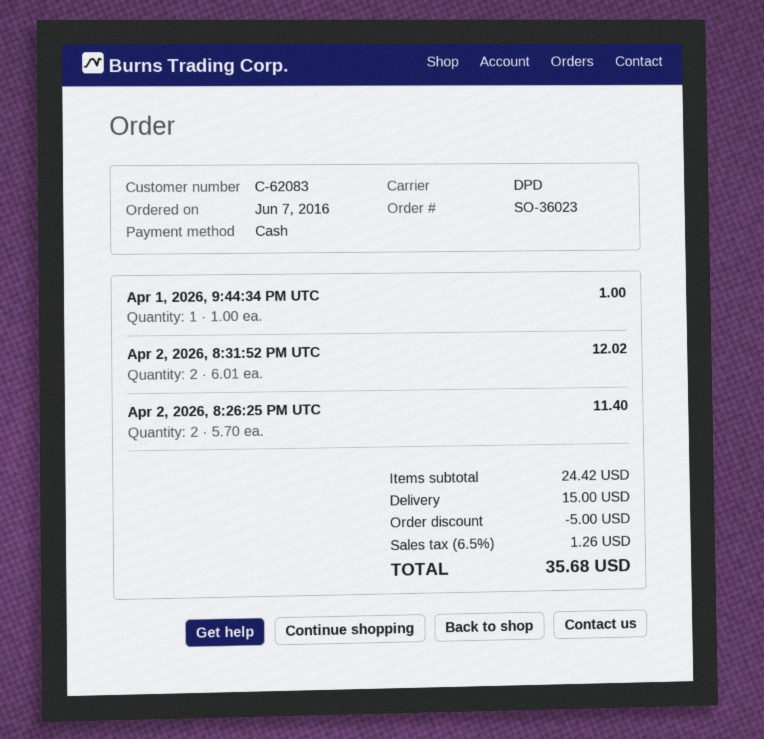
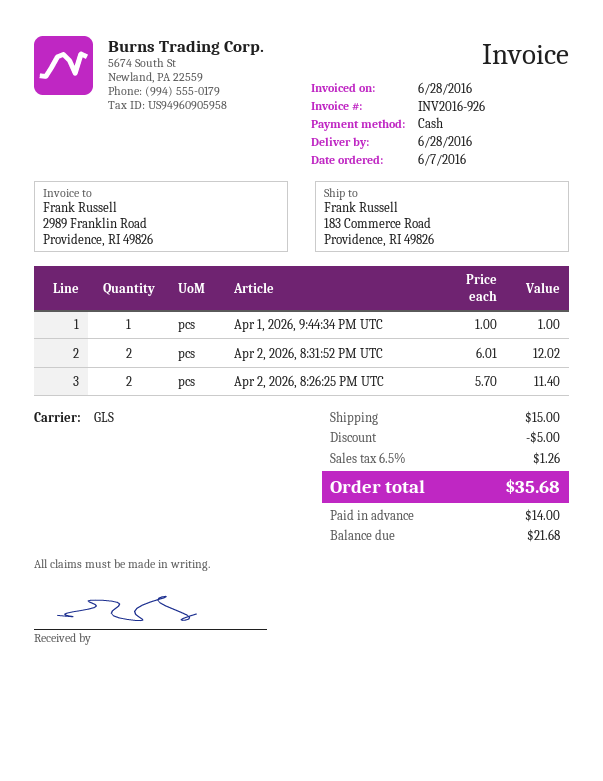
shipping method: DPD -> GLS

